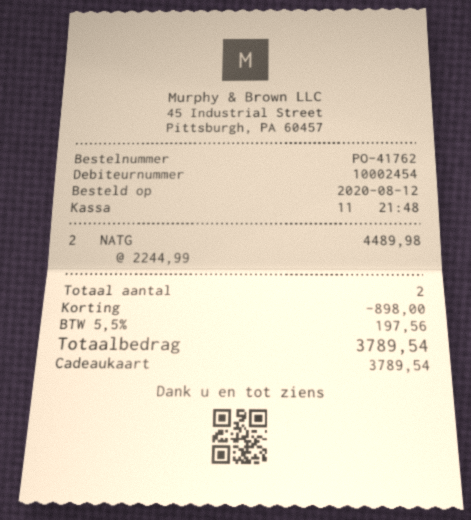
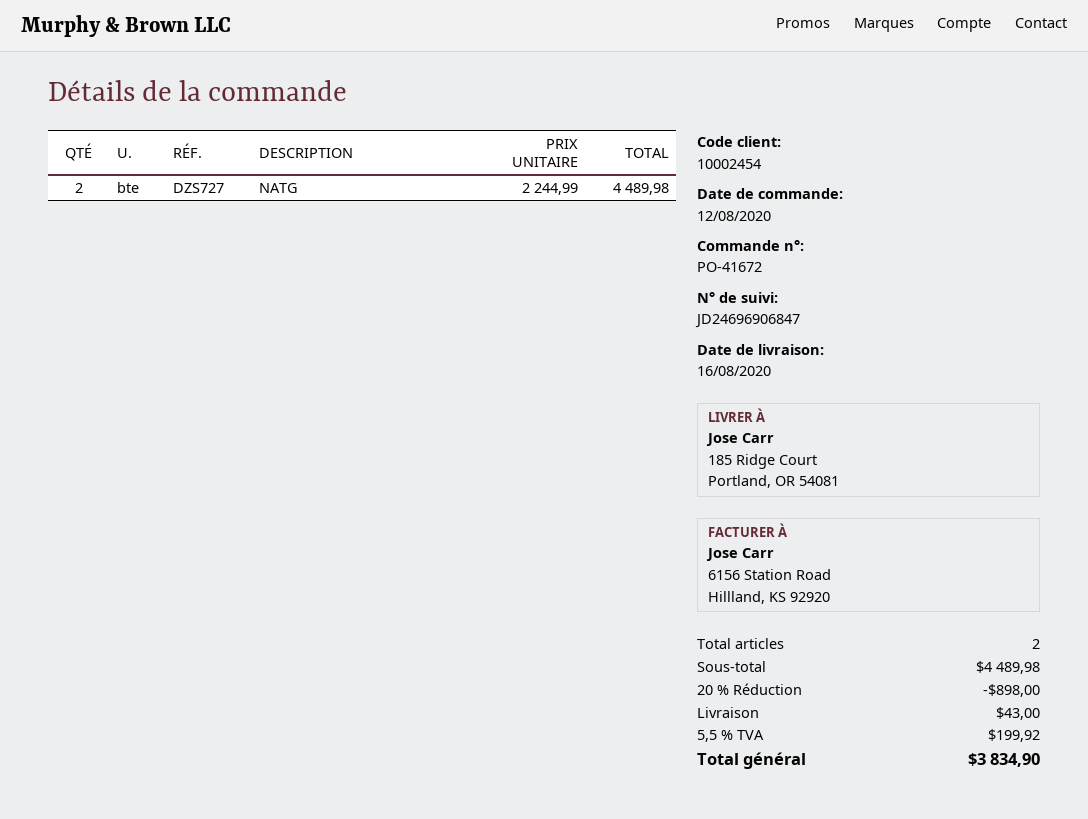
order number: PO-41762 -> PO-41672
shipping: none -> 43.00
tax: 5.5% = 197.56 -> 5.5% = 199.92
total: 3789.54 -> 3834.90

